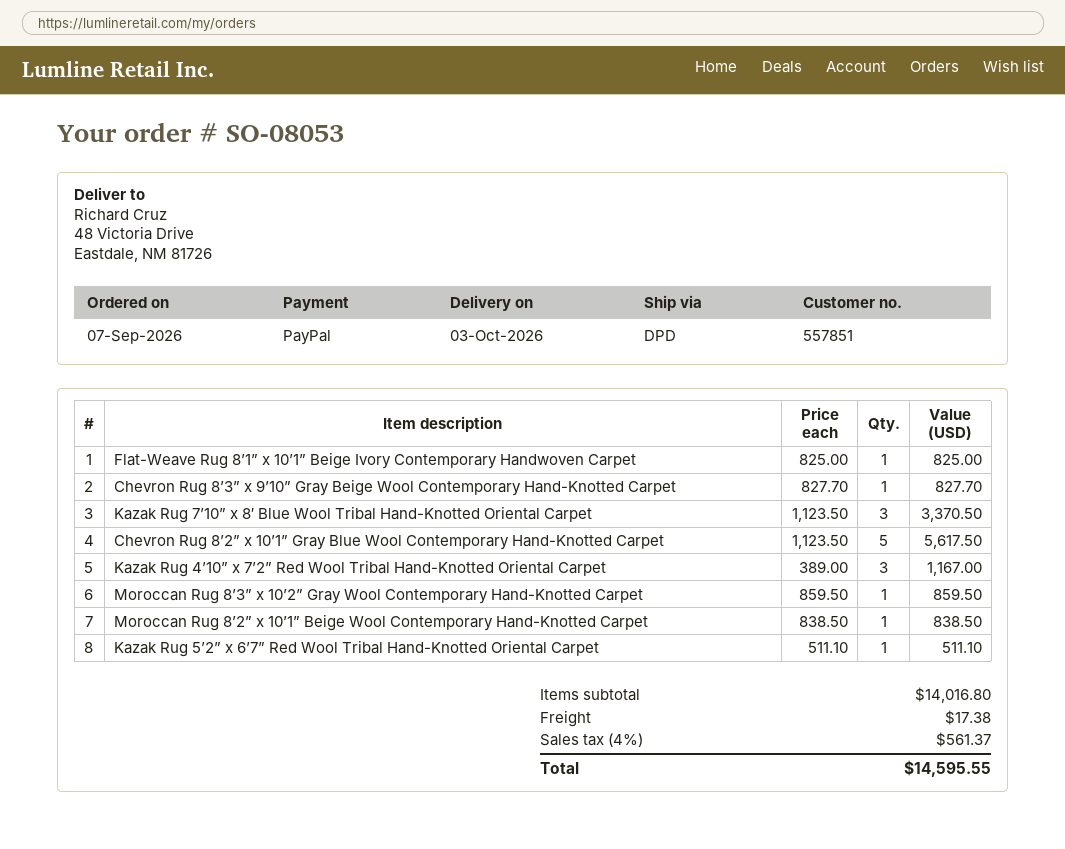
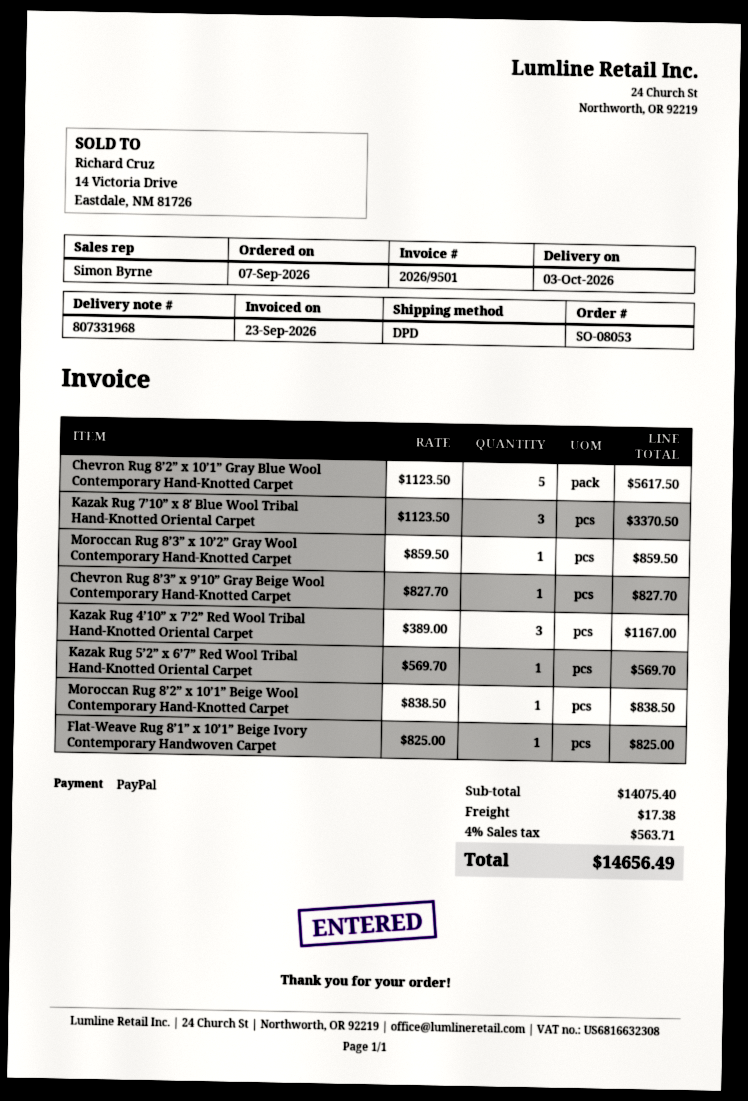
Kazak Rug 5’2” x 6’7” Red Wool Tribal Hand-Knotted Oriental Carpet: 1 x 511.10 = 511.10 -> 1 x 569.70 = 569.70
subtotal: 14016.80 -> 14075.40
tax: 4% = 561.37 -> 4% = 563.71
total: 14595.55 -> 14656.49

